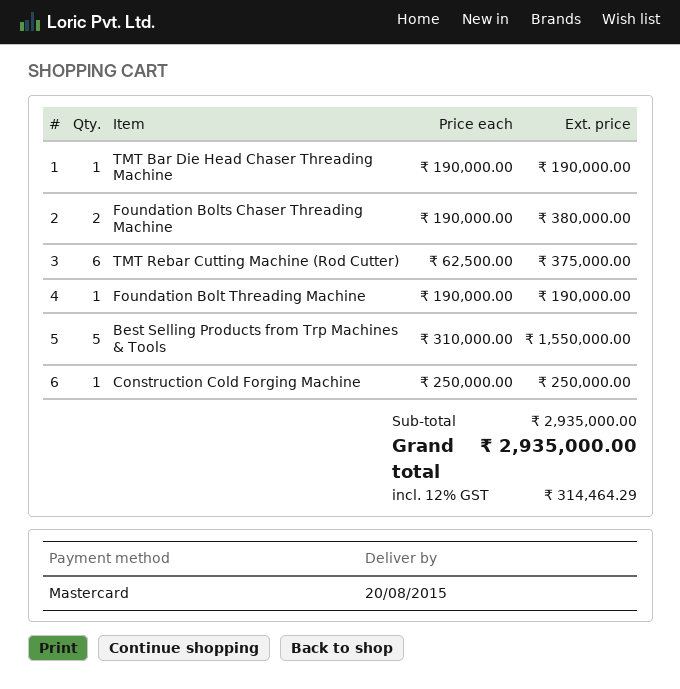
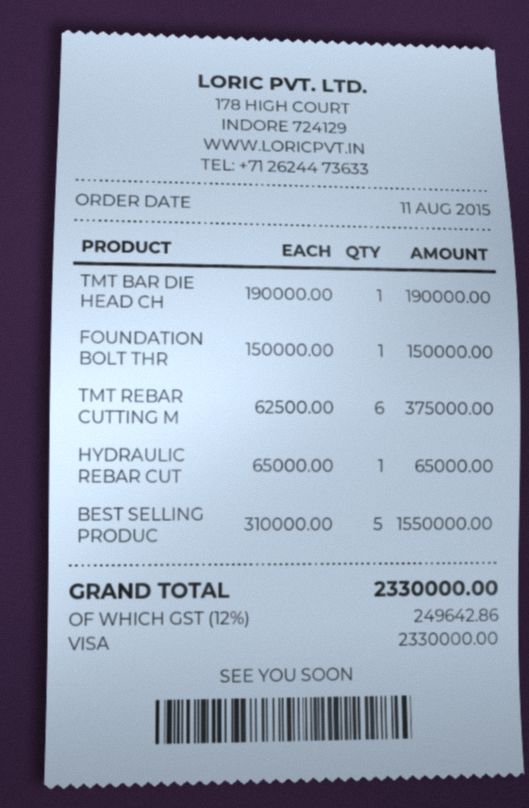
payment method: Mastercard -> Visa
Foundation Bolts Chaser Threading Machine: 2 x 190000.00 = 380000.00 -> none
Foundation Bolt Threading Machine: 1 x 190000.00 = 190000.00 -> 1 x 150000.00 = 150000.00
Construction Cold Forging Machine: 1 x 250000.00 = 250000.00 -> none
HYDRAULIC REBAR CUT: none -> 1 x 65000.00 = 65000.00
tax: 12% = 314464.29 -> 12% = 249642.86
total: 2935000.00 -> 2330000.00

